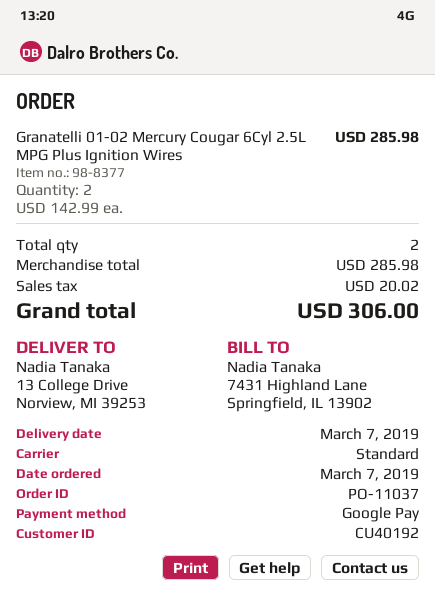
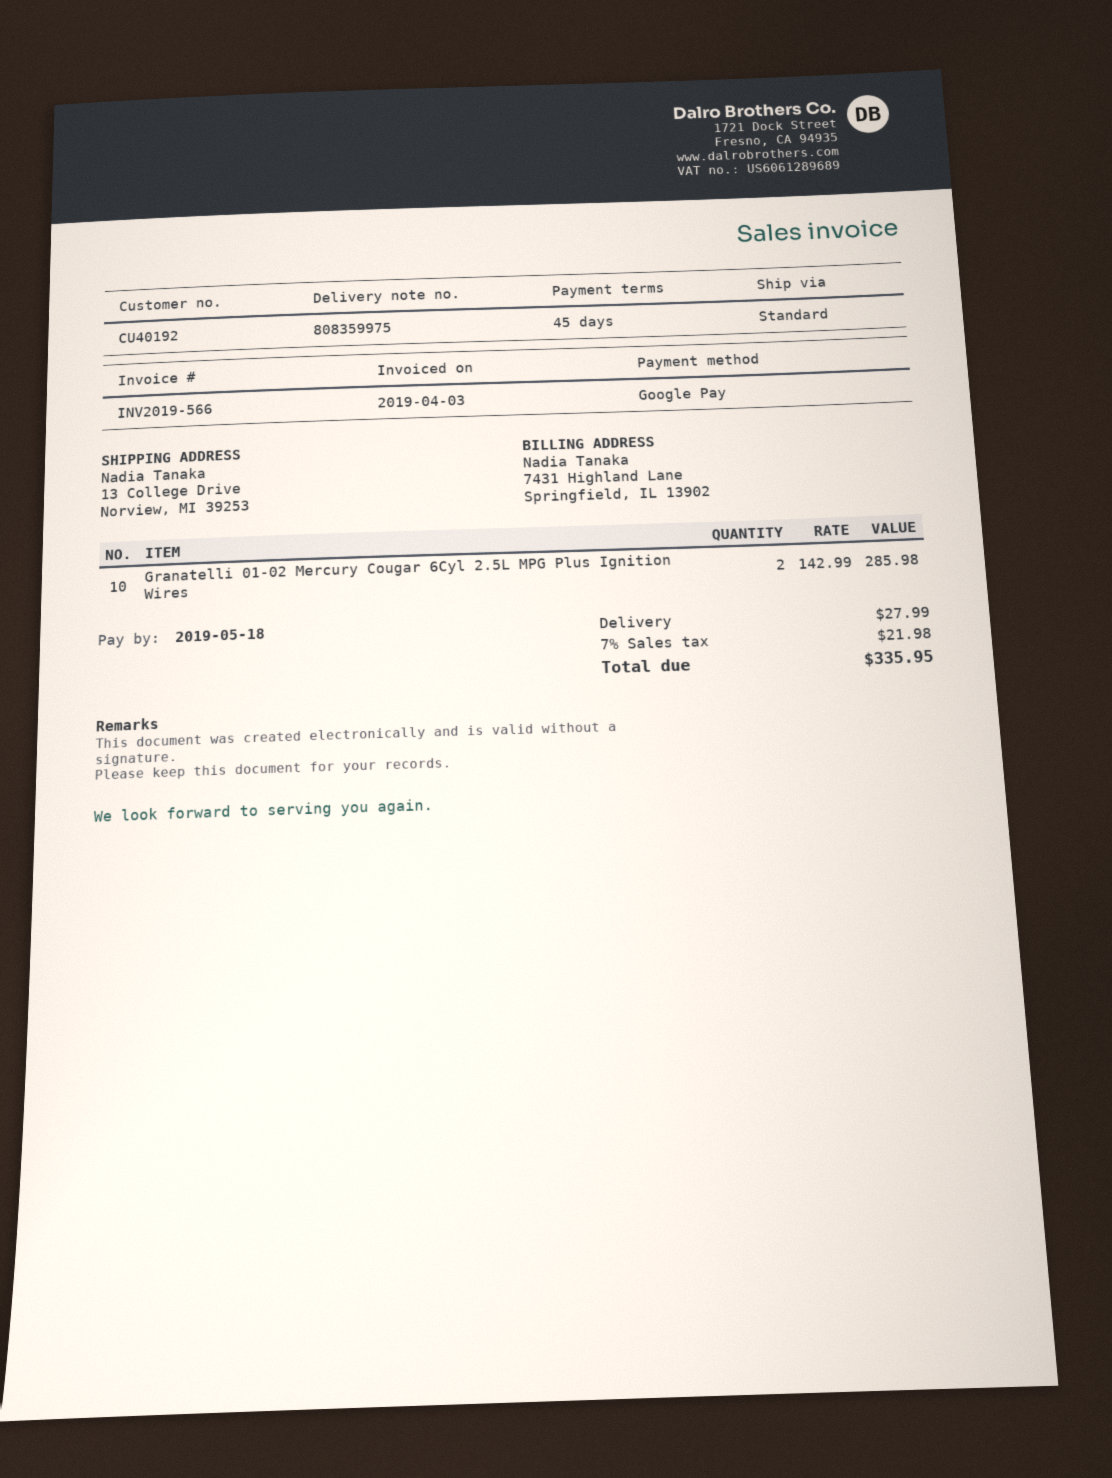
shipping: none -> 27.99
tax: 20.02 -> 21.98
total: 306.00 -> 335.95

